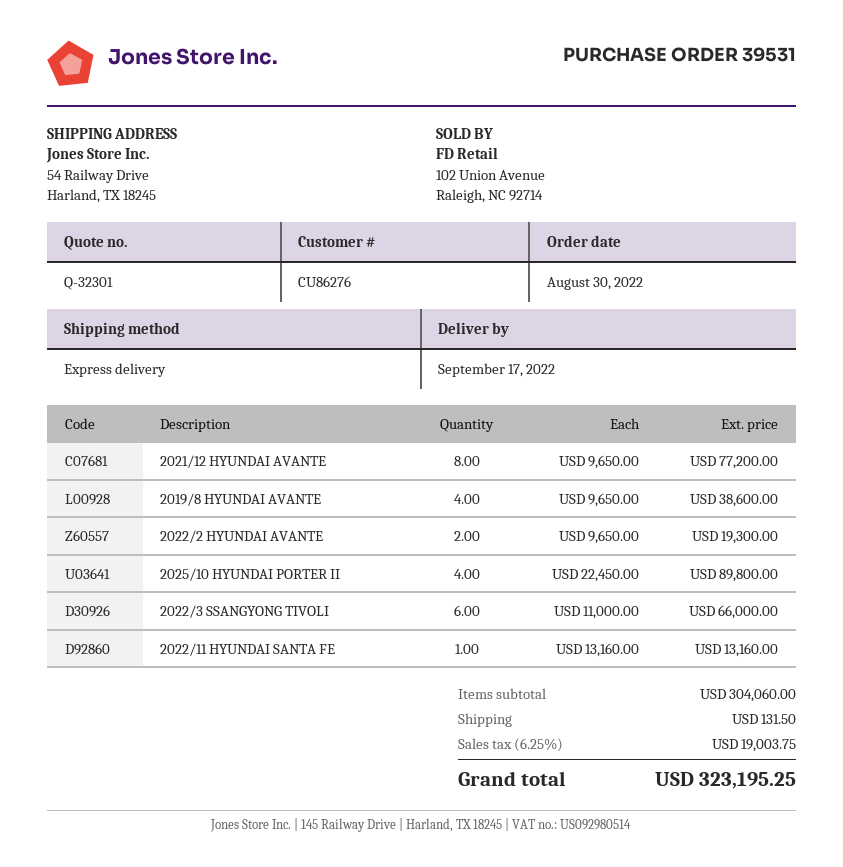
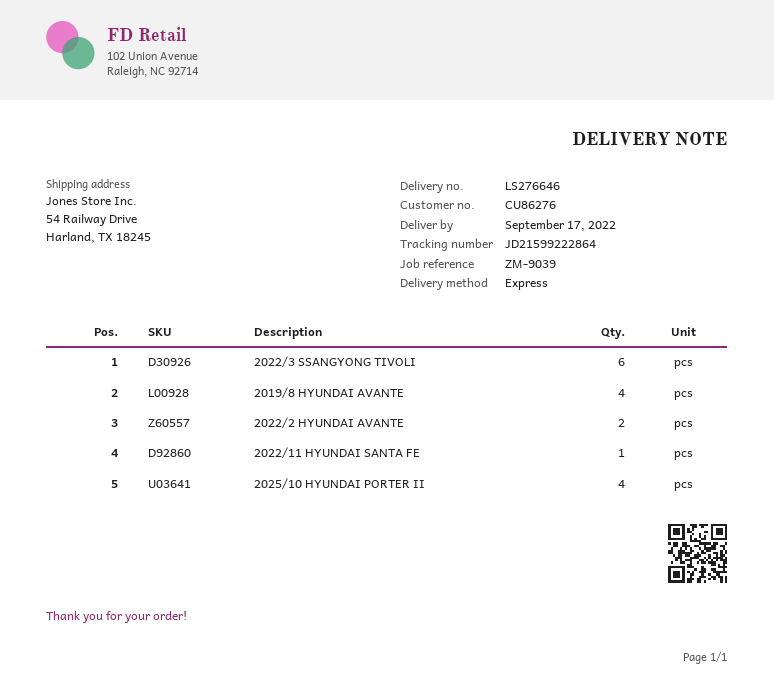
2021/12 HYUNDAI AVANTE: 8 -> none

